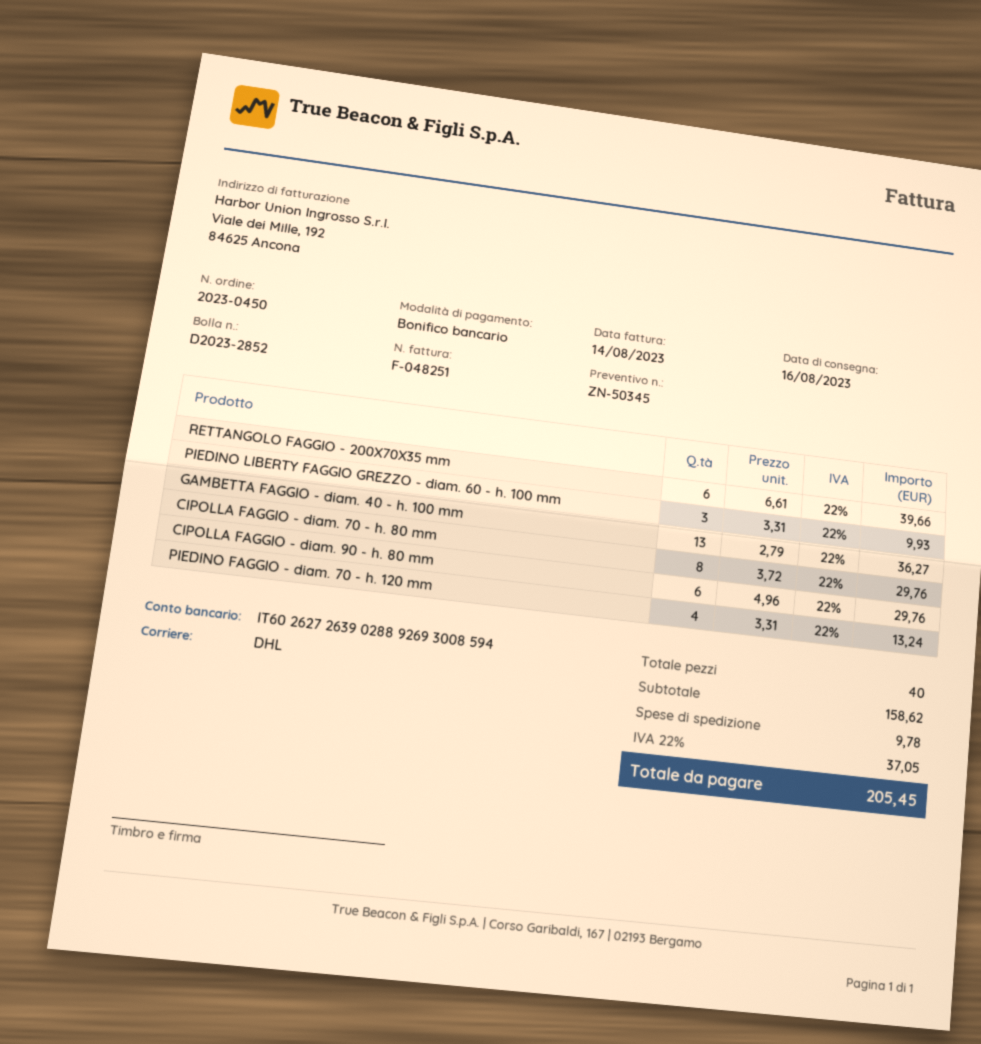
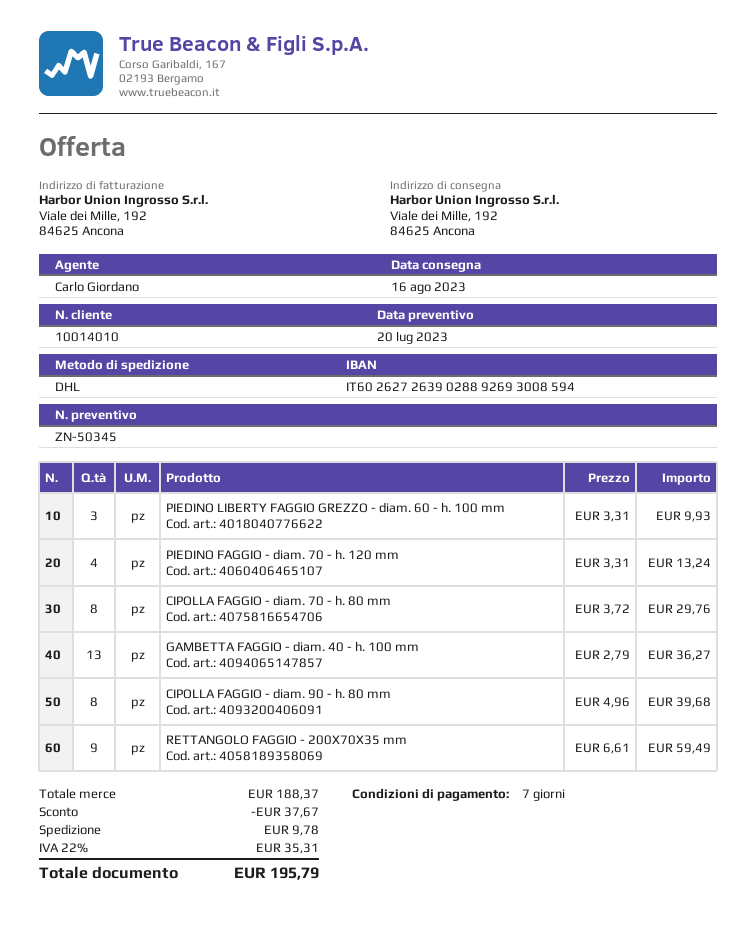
RETTANGOLO FAGGIO - 200X70X35 mm: 6 x 6.61 = 39.66 -> 9 x 6.61 = 59.49
CIPOLLA FAGGIO - diam. 90 - h. 80 mm: 6 x 4.96 = 29.76 -> 8 x 4.96 = 39.68
subtotal: 158.62 -> 188.37
discount: none -> 37.67
tax: 22% = 37.05 -> 22% = 35.31
total: 205.45 -> 195.79

